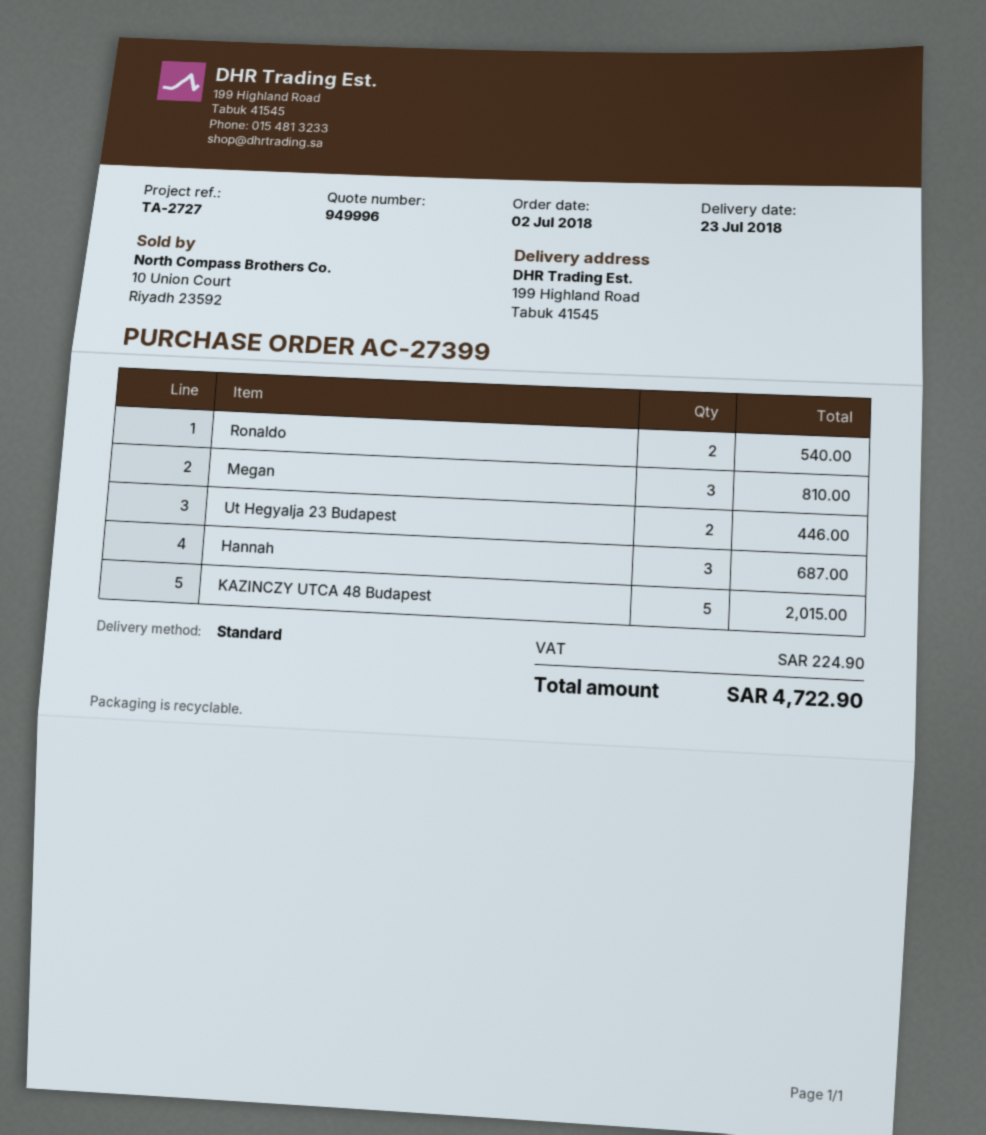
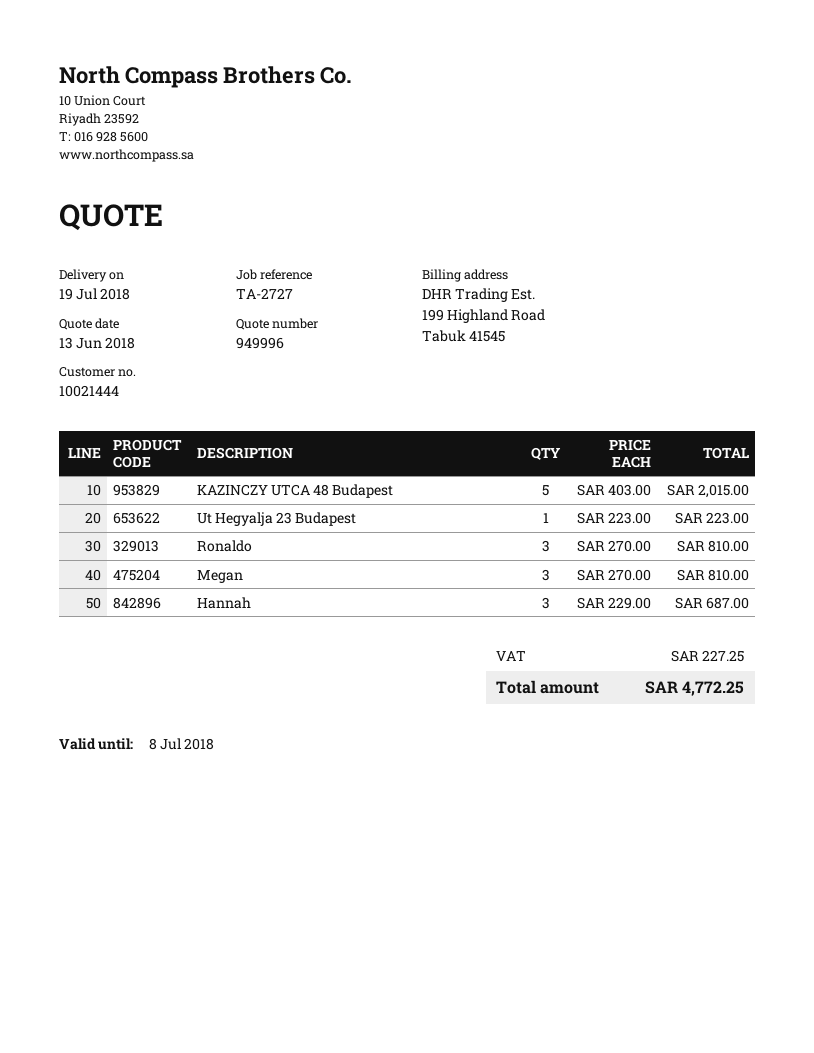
delivery date: 2018-07-23 -> 2018-07-19
Ronaldo: 2 for 540.00 -> 3 for 810.00
Ut Hegyalja 23 Budapest: 2 for 446.00 -> 1 for 223.00
tax: 224.90 -> 227.25
total: 4722.90 -> 4772.25

